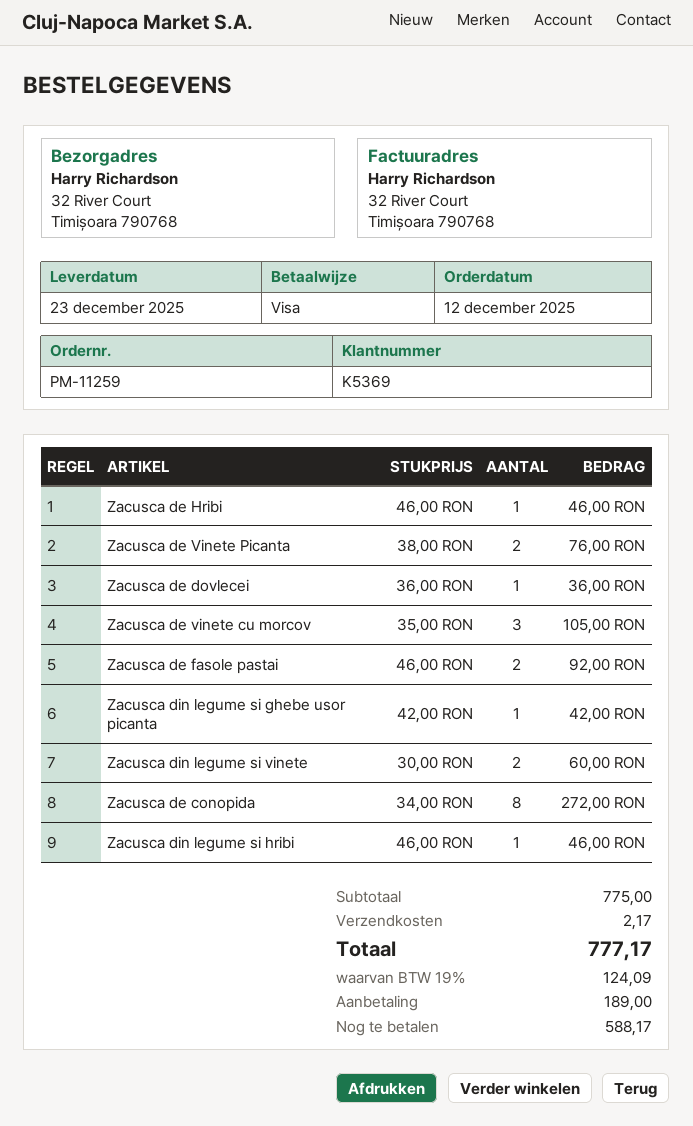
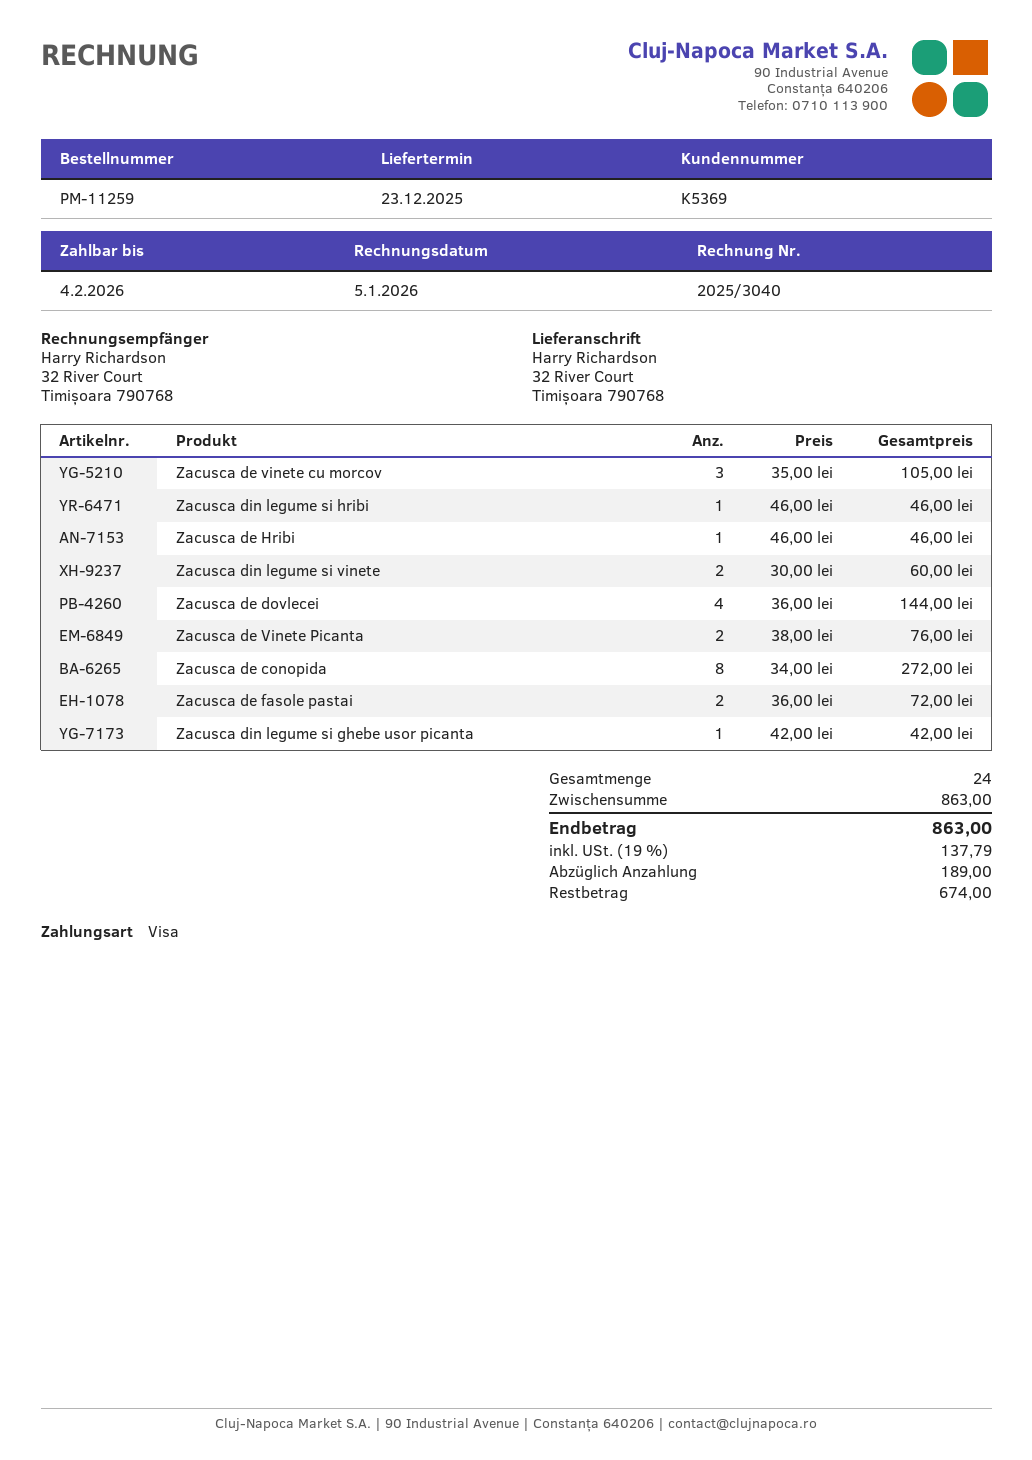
Zacusca de dovlecei: 1 x 36.00 = 36.00 -> 4 x 36.00 = 144.00
Zacusca de fasole pastai: 2 x 46.00 = 92.00 -> 2 x 36.00 = 72.00
subtotal: 775.00 -> 863.00
shipping: 2.17 -> none
tax: 19% = 124.09 -> 19% = 137.79
total: 777.17 -> 863.00
balance: 588.17 -> 674.00

